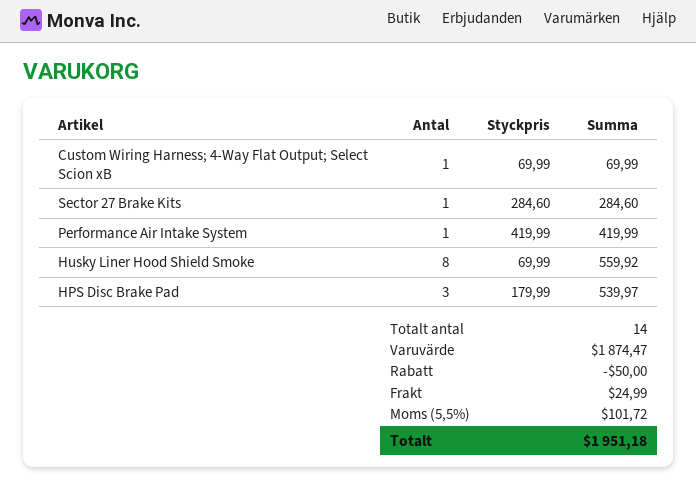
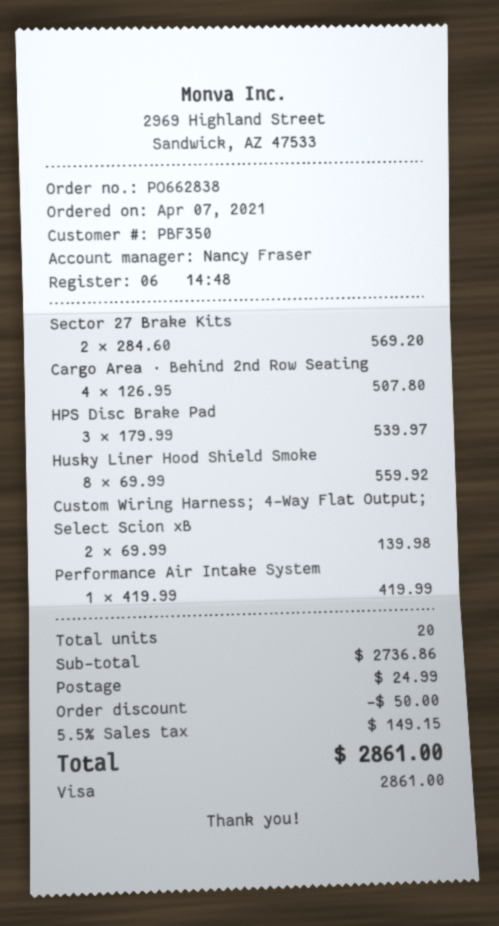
Custom Wiring Harness; 4-Way Flat Output; Select Scion xB: 1 x 69.99 = 69.99 -> 2 x 69.99 = 139.98
Sector 27 Brake Kits: 1 x 284.60 = 284.60 -> 2 x 284.60 = 569.20
Cargo Area · Behind 2nd Row Seating: none -> 4 x 126.95 = 507.80
total quantity: 14 -> 20
subtotal: 1874.47 -> 2736.86
tax: 5.5% = 101.72 -> 5.5% = 149.15
total: 1951.18 -> 2861.00

